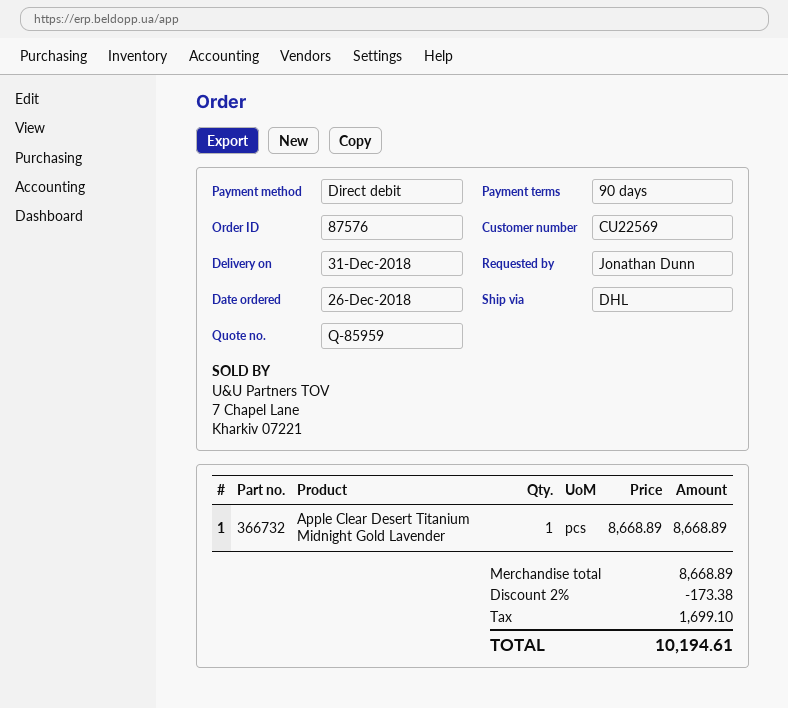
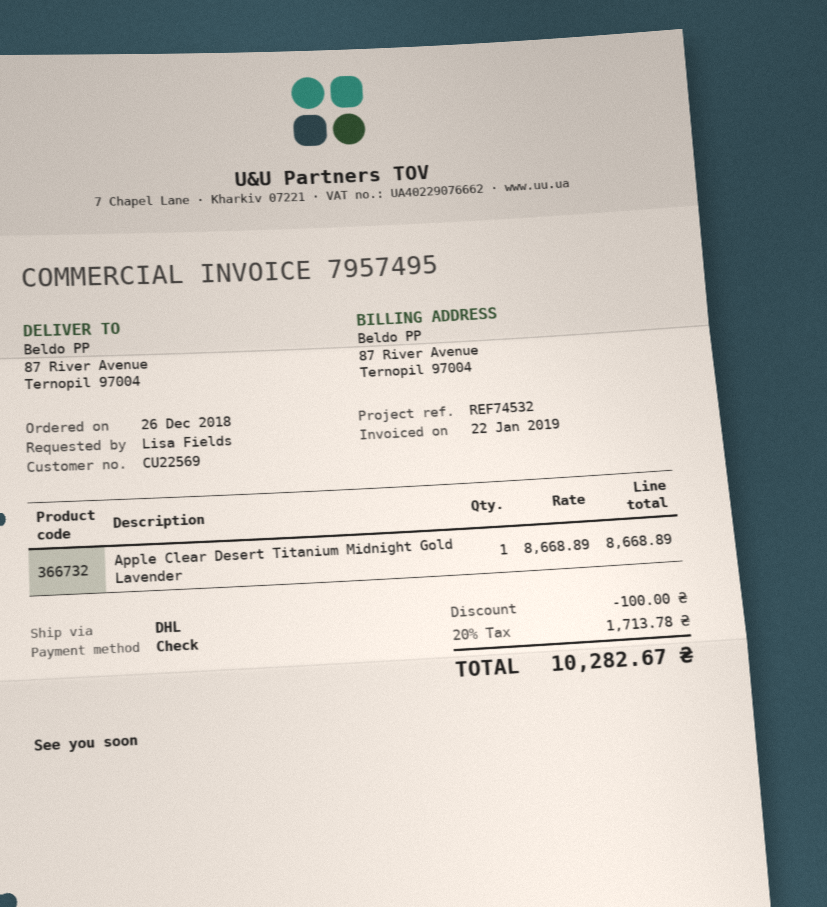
ordered by: Jonathan Dunn -> Lisa Fields
payment method: direct debit -> cheque
discount: 173.38 -> 100.00
tax: 1699.10 -> 1713.78
total: 10194.61 -> 10282.67

